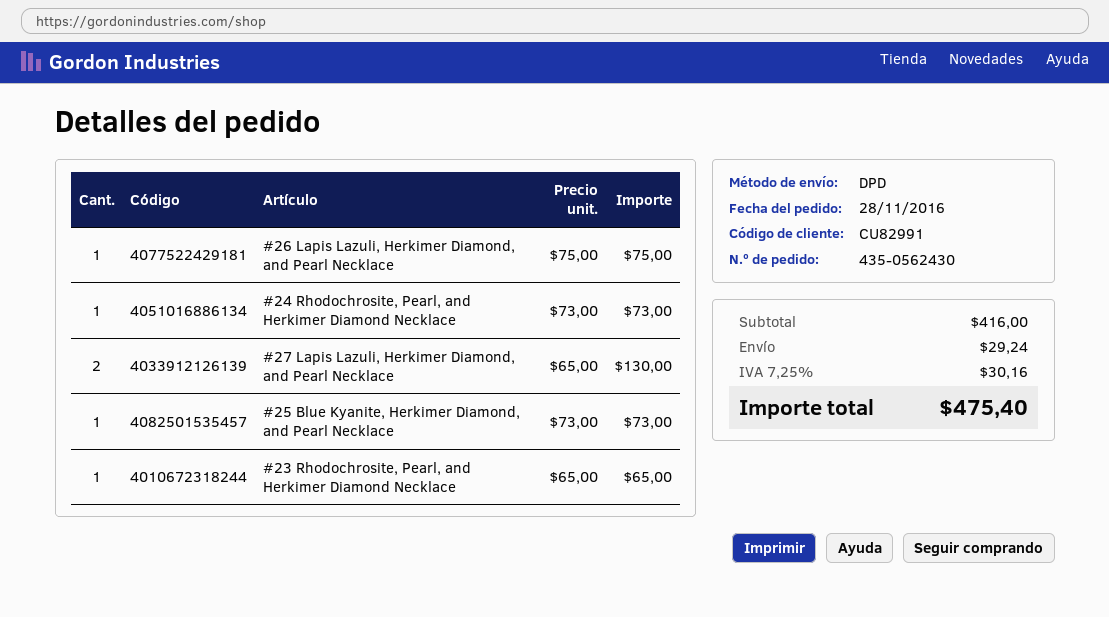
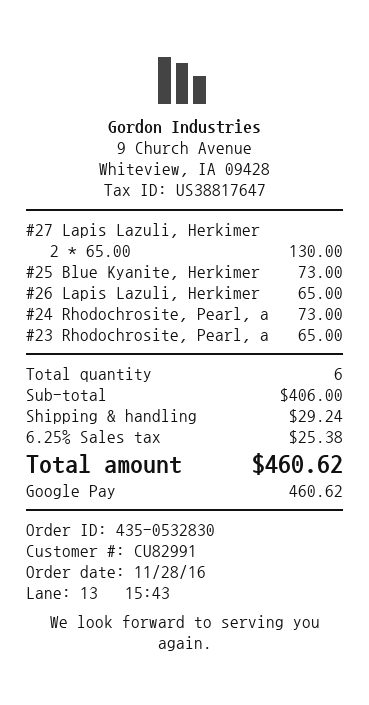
order number: 435-0562430 -> 435-0532830
#26 Lapis Lazuli, Herkimer Diamond, and Pearl Necklace: 1 x 75.00 = 75.00 -> 1 x 65.00 = 65.00
subtotal: 416.00 -> 406.00
tax: 7.25% = 30.16 -> 6.25% = 25.38
total: 475.40 -> 460.62

